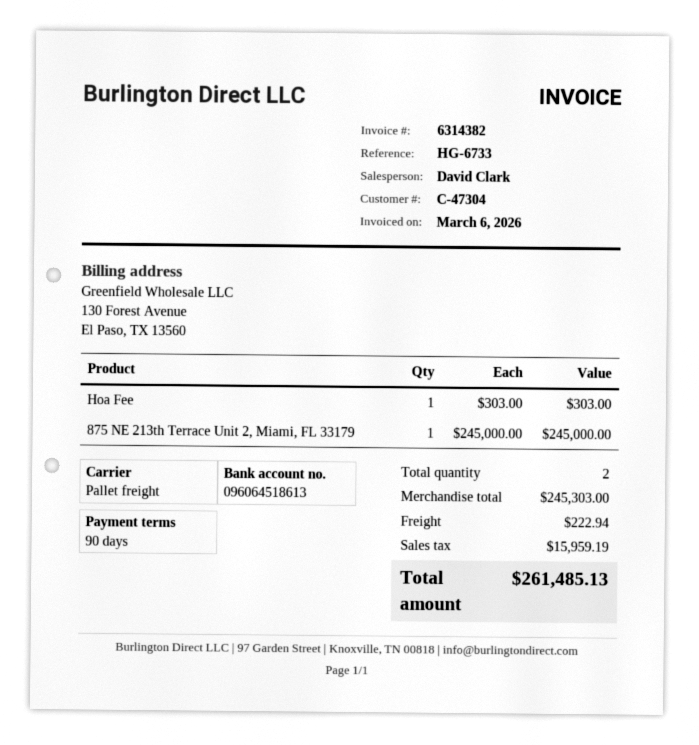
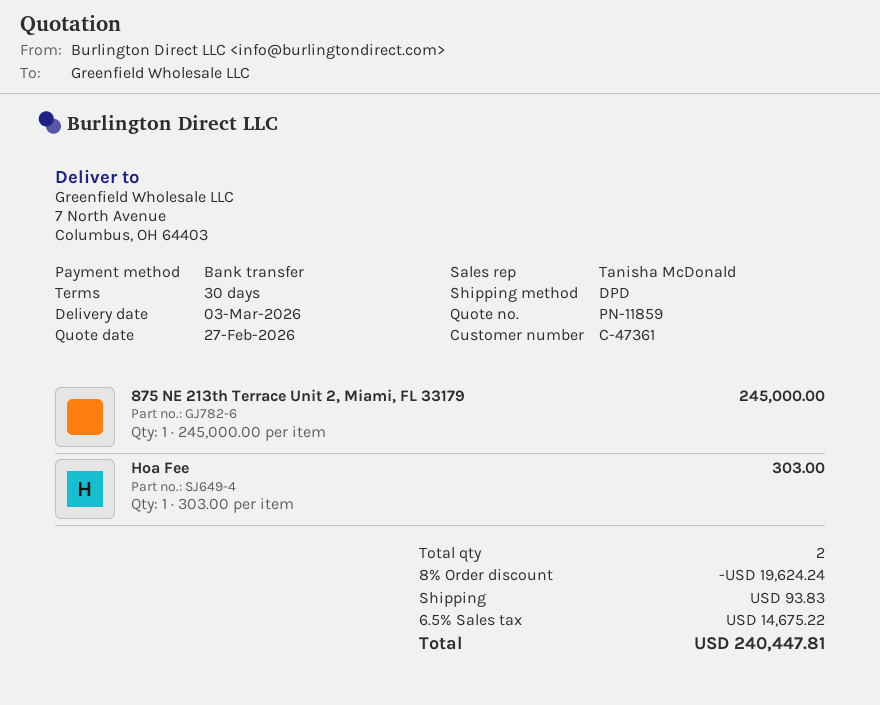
payment terms: 90 days -> 30 days
customer number: C-47304 -> C-47361
sales rep: David Clark -> Tanisha McDonald
shipping method: pallet freight -> DPD
discount: none -> 8% = 19624.24
shipping: 222.94 -> 93.83
tax: 15959.19 -> 14675.22
total: 261485.13 -> 240447.81

